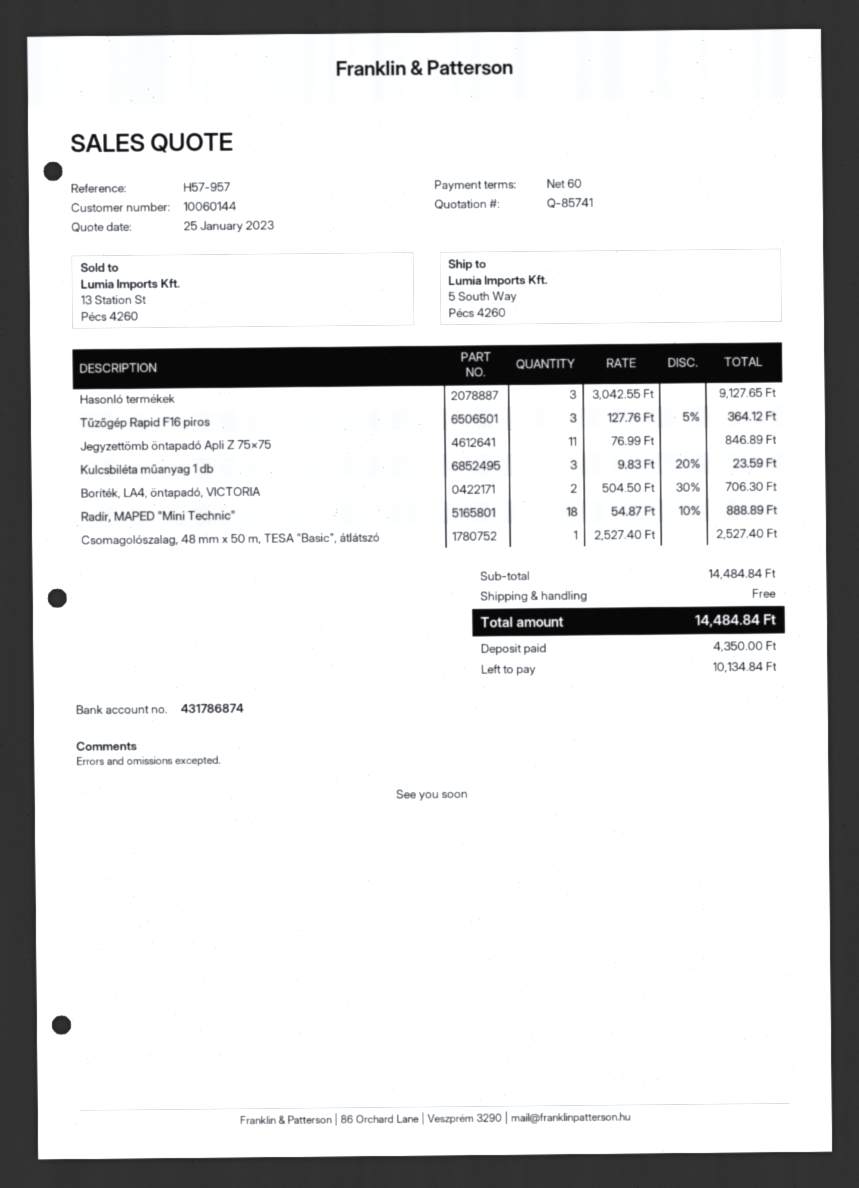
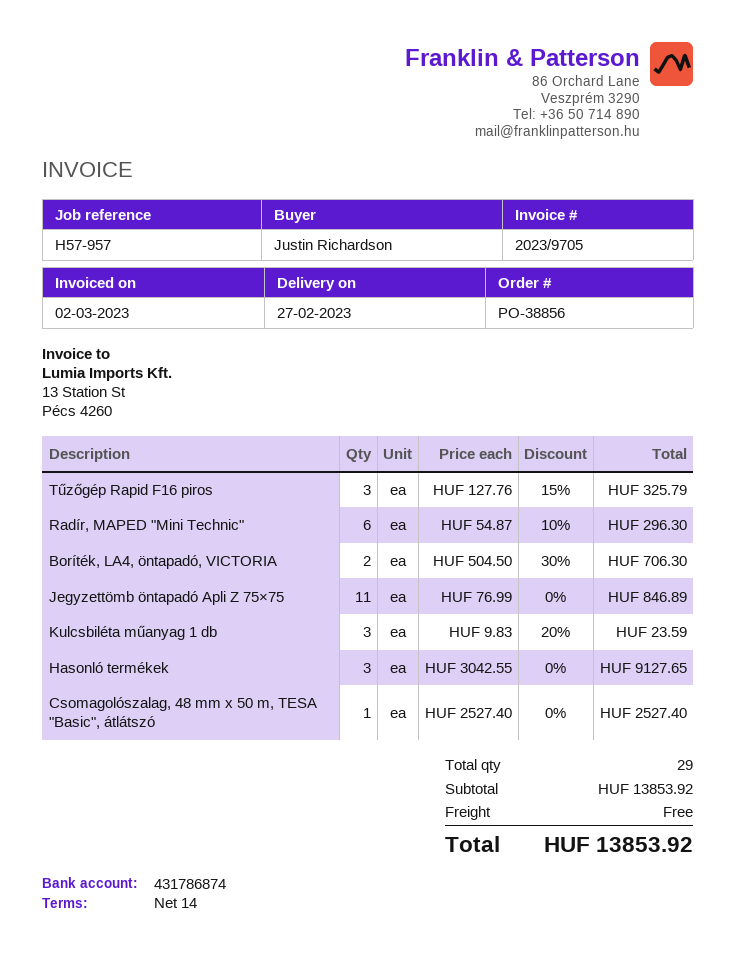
payment terms: 60 days -> 14 days
Tűzőgép Rapid F16 piros: 3 x 127.76 - 5% = 364.12 -> 3 x 127.76 - 15% = 325.79
Radír, MAPED "Mini Technic": 18 x 54.87 - 10% = 888.89 -> 6 x 54.87 - 10% = 296.30
subtotal: 14484.84 -> 13853.92
total: 14484.84 -> 13853.92

